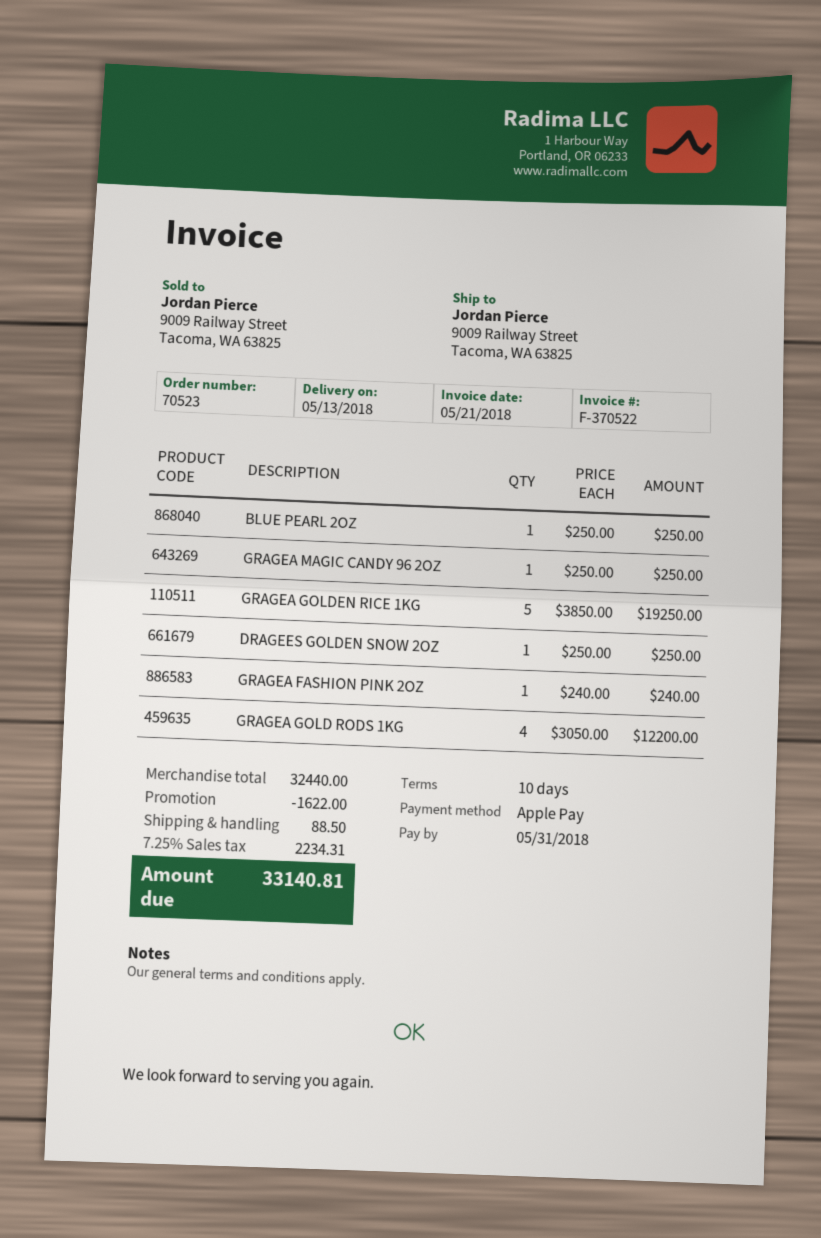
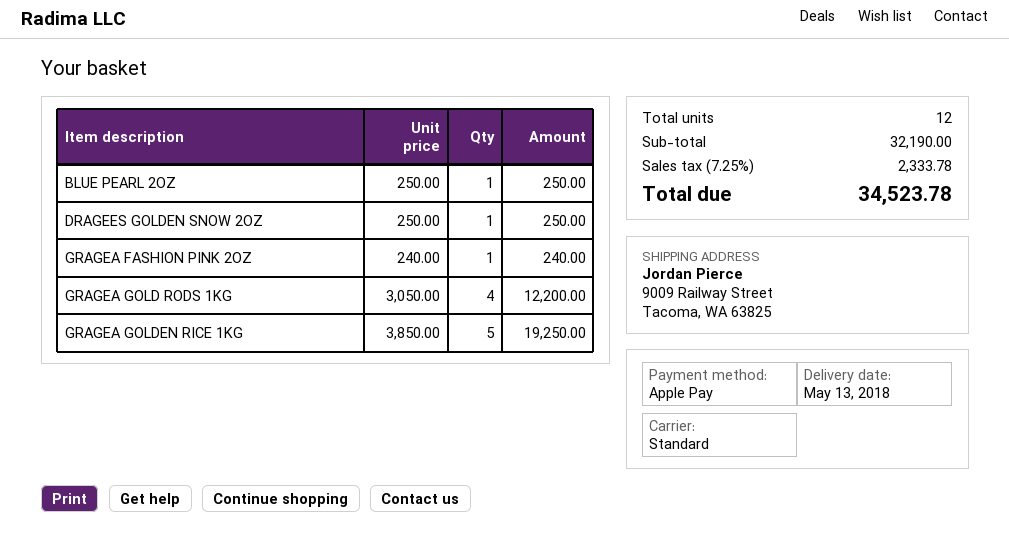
GRAGEA MAGIC CANDY 96 2OZ: 1 x 250.00 = 250.00 -> none
subtotal: 32440.00 -> 32190.00
discount: 1622.00 -> none
shipping: 88.50 -> none
tax: 7.25% = 2234.31 -> 7.25% = 2333.78
total: 33140.81 -> 34523.78

